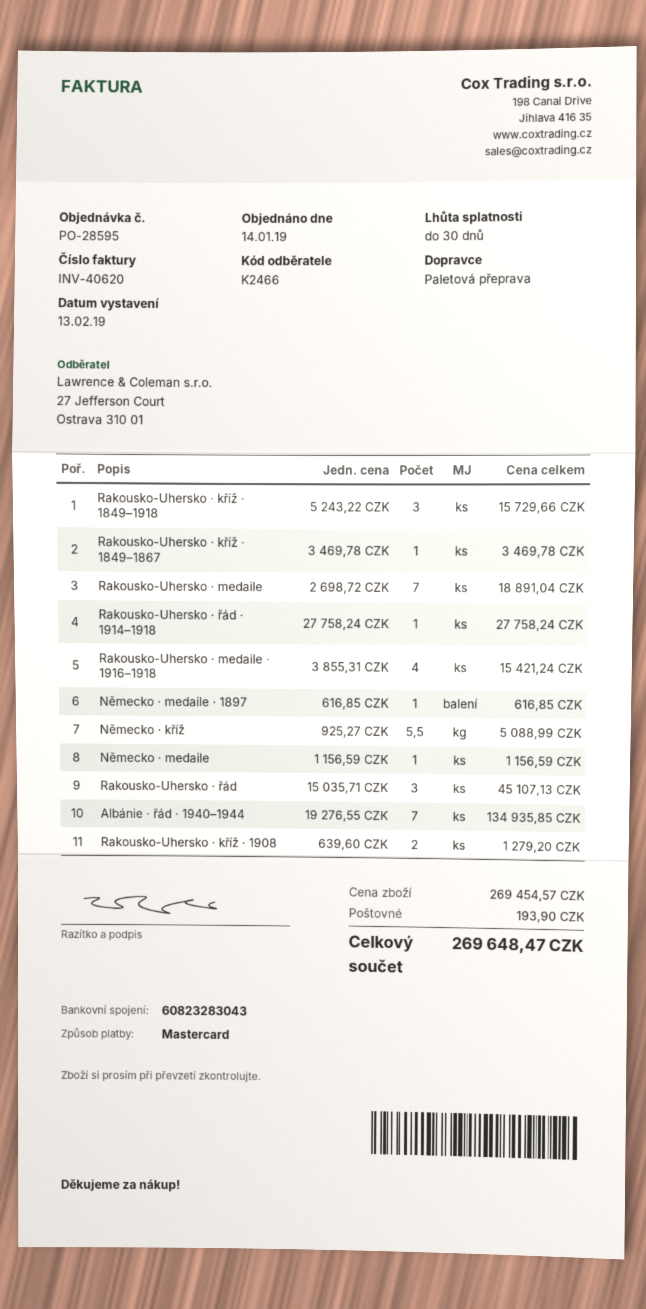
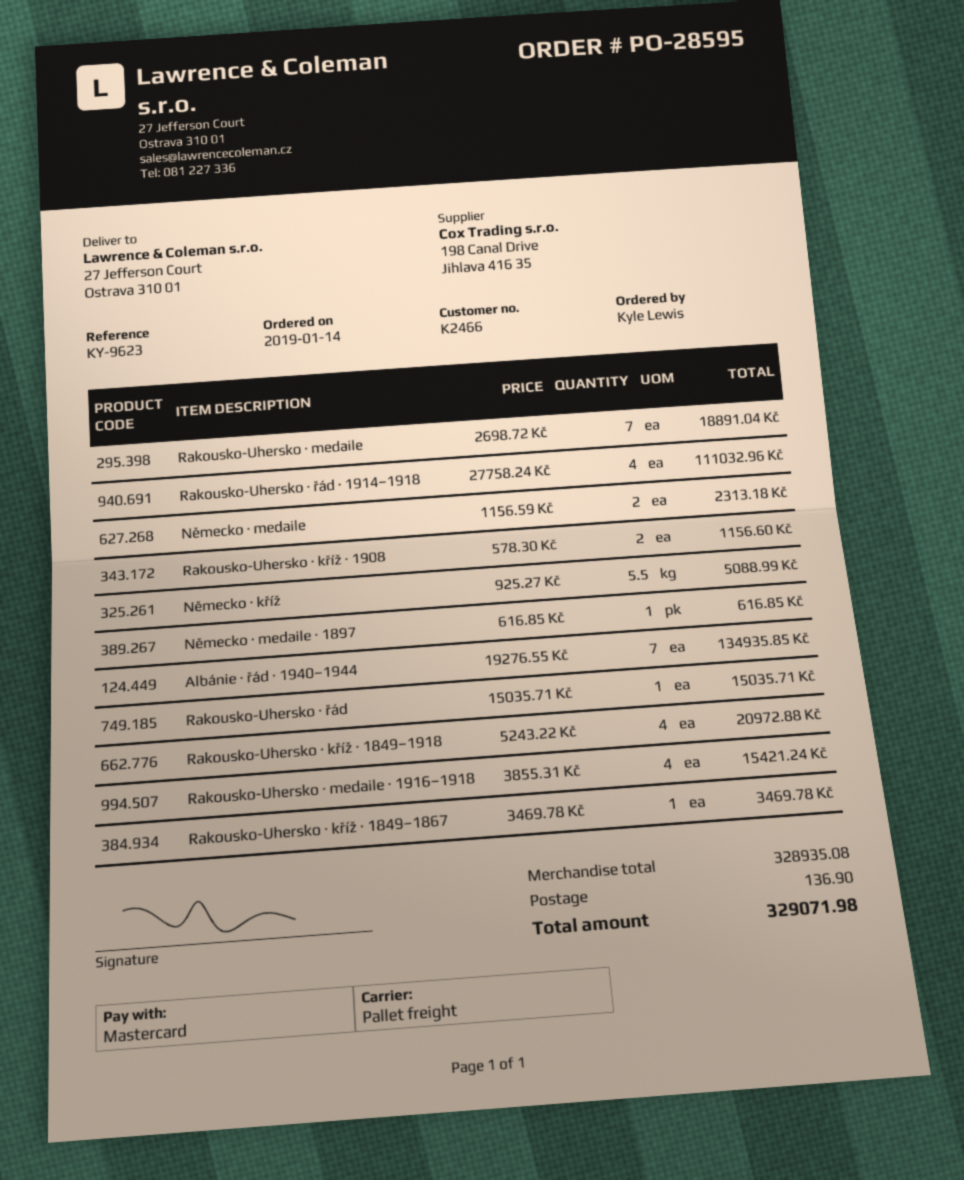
Rakousko-Uhersko · kříž · 1849–1918: 3 x 5243.22 = 15729.66 -> 4 x 5243.22 = 20972.88
Rakousko-Uhersko · řád · 1914–1918: 1 x 27758.24 = 27758.24 -> 4 x 27758.24 = 111032.96
Německo · medaile: 1 x 1156.59 = 1156.59 -> 2 x 1156.59 = 2313.18
Rakousko-Uhersko · řád: 3 x 15035.71 = 45107.13 -> 1 x 15035.71 = 15035.71
Rakousko-Uhersko · kříž · 1908: 2 x 639.60 = 1279.20 -> 2 x 578.30 = 1156.60
subtotal: 269454.57 -> 328935.08
shipping: 193.90 -> 136.90
total: 269648.47 -> 329071.98

